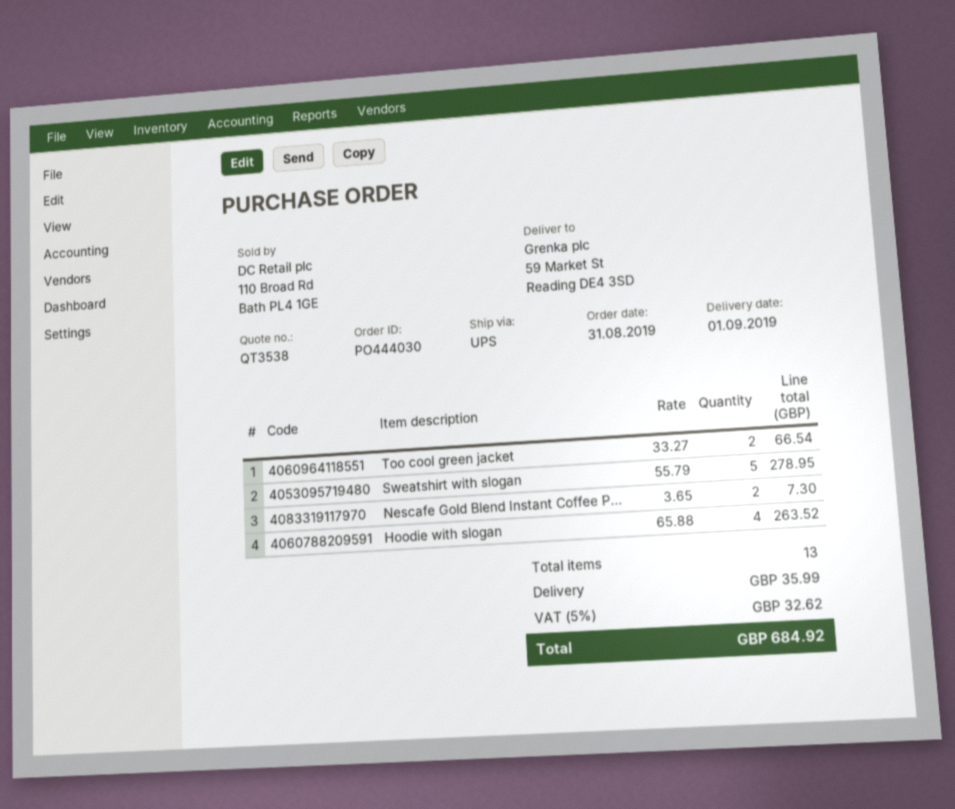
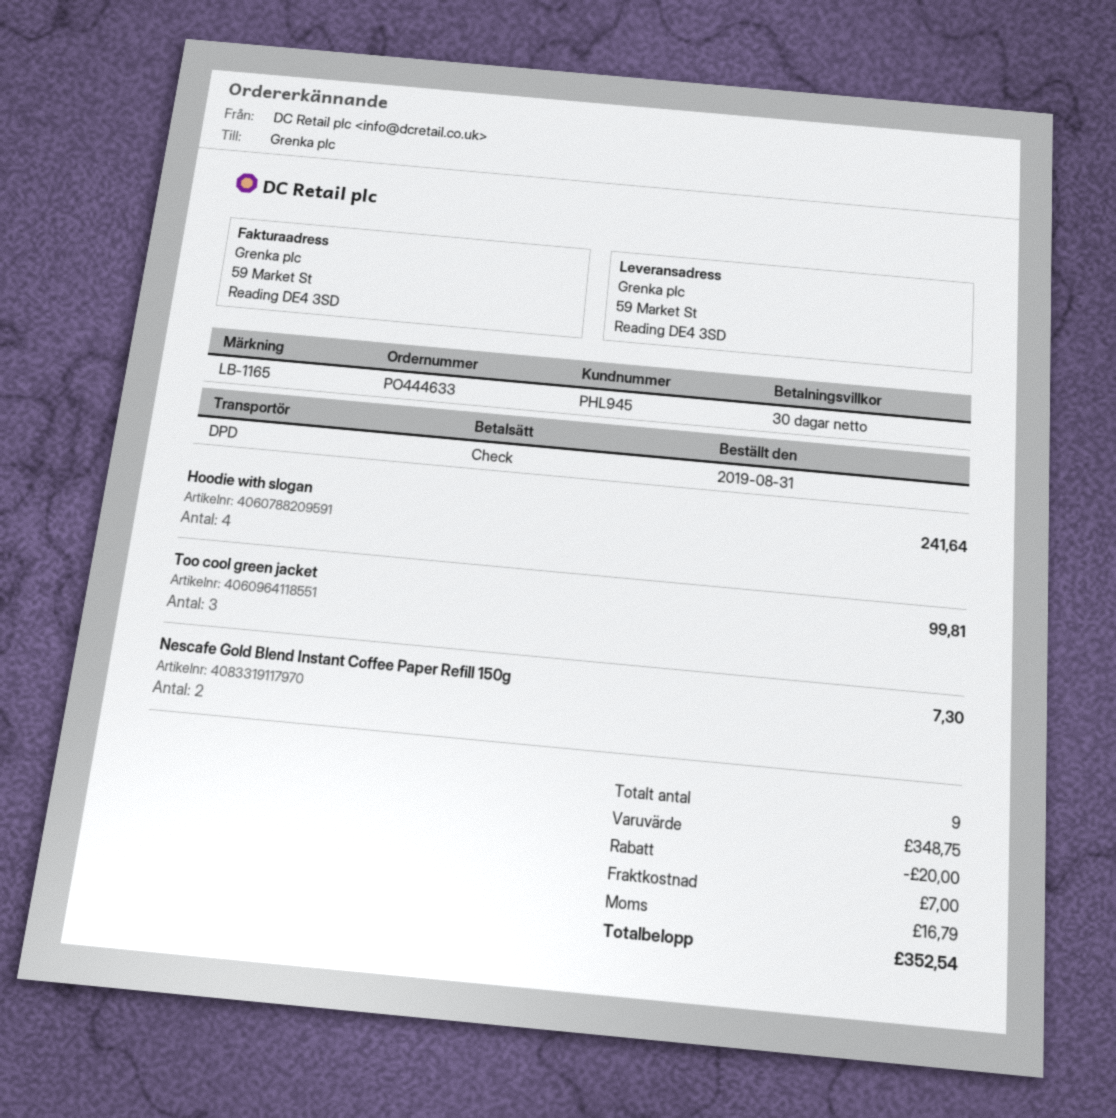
order number: PO444030 -> PO444633
shipping method: UPS -> DPD
Too cool green jacket: 2 for 66.54 -> 3 for 99.81
Sweatshirt with slogan: 5 for 278.95 -> none
Hoodie with slogan: 4 for 263.52 -> 4 for 241.64
total quantity: 13 -> 9
discount: none -> 20.00
shipping: 35.99 -> 7.00
tax: 32.62 -> 16.79
total: 684.92 -> 352.54

